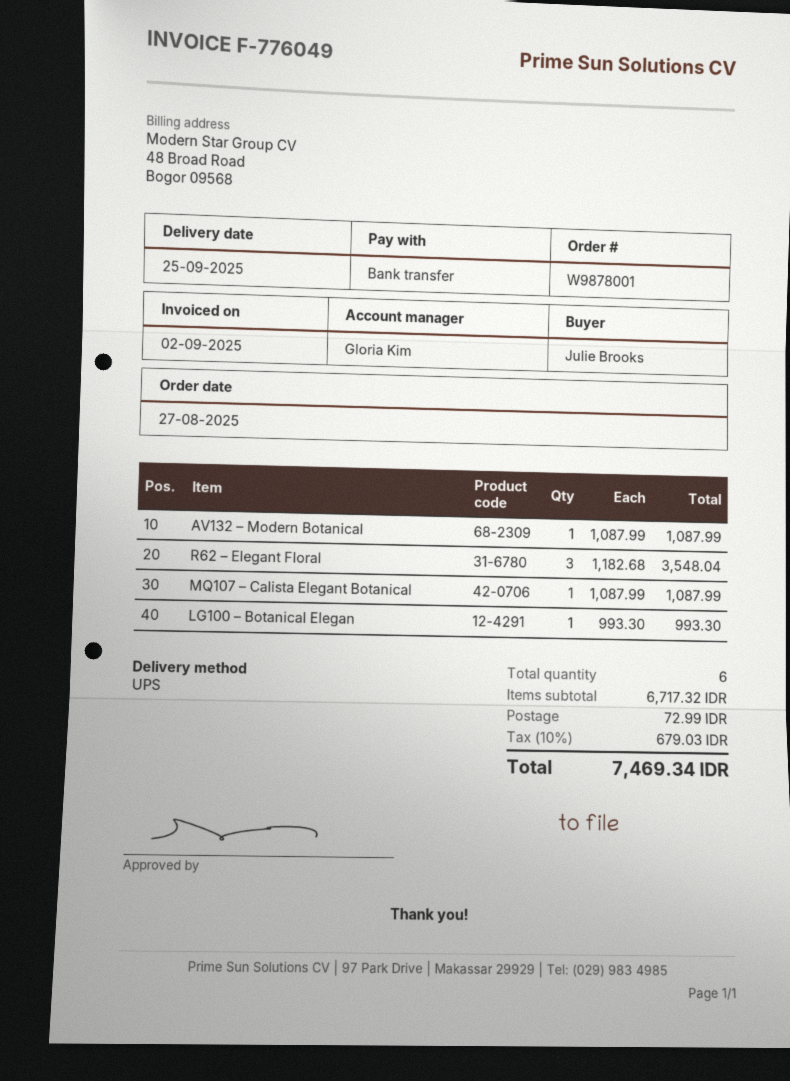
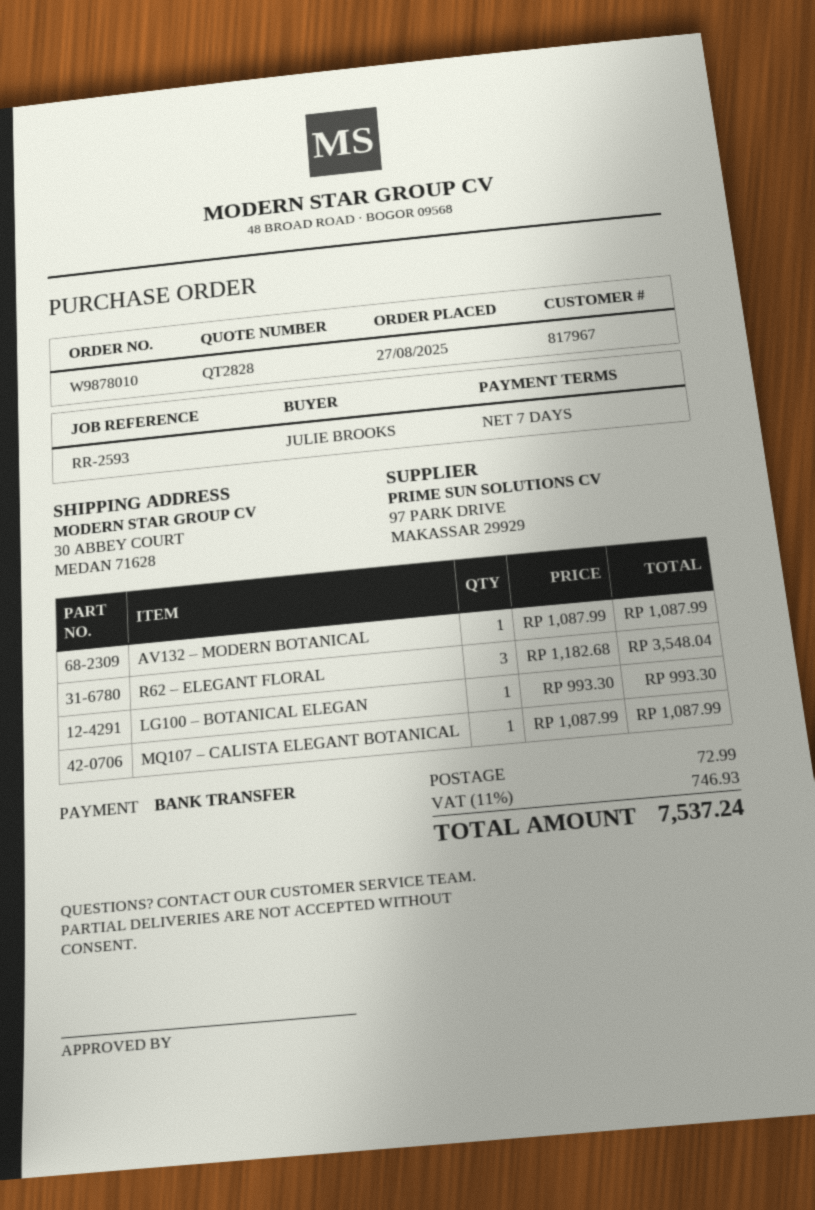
order number: W9878001 -> W9878010
tax: 10% = 679.03 -> 11% = 746.93
total: 7469.34 -> 7537.24

